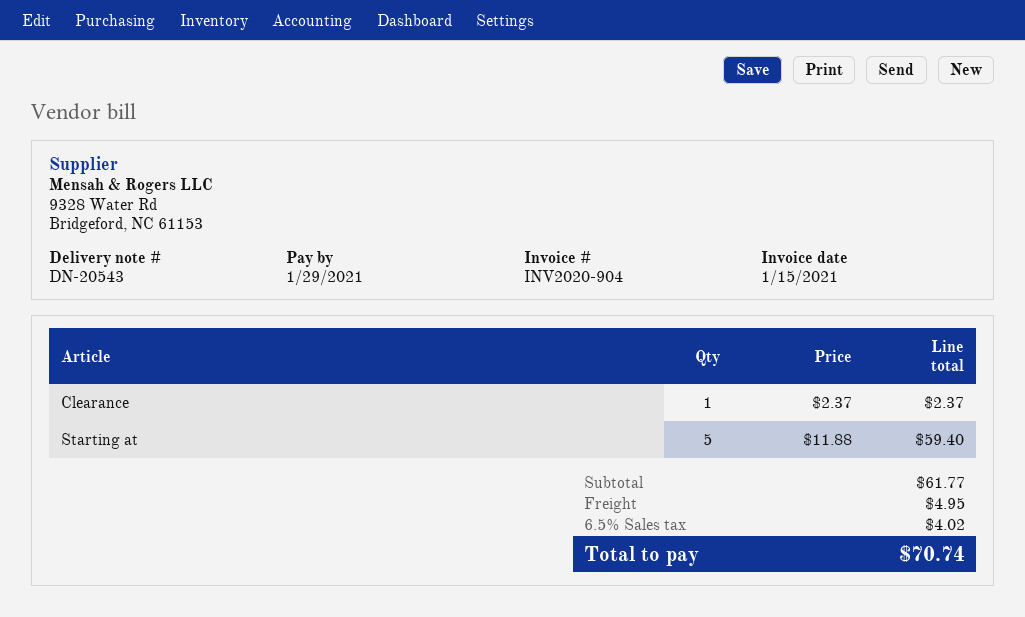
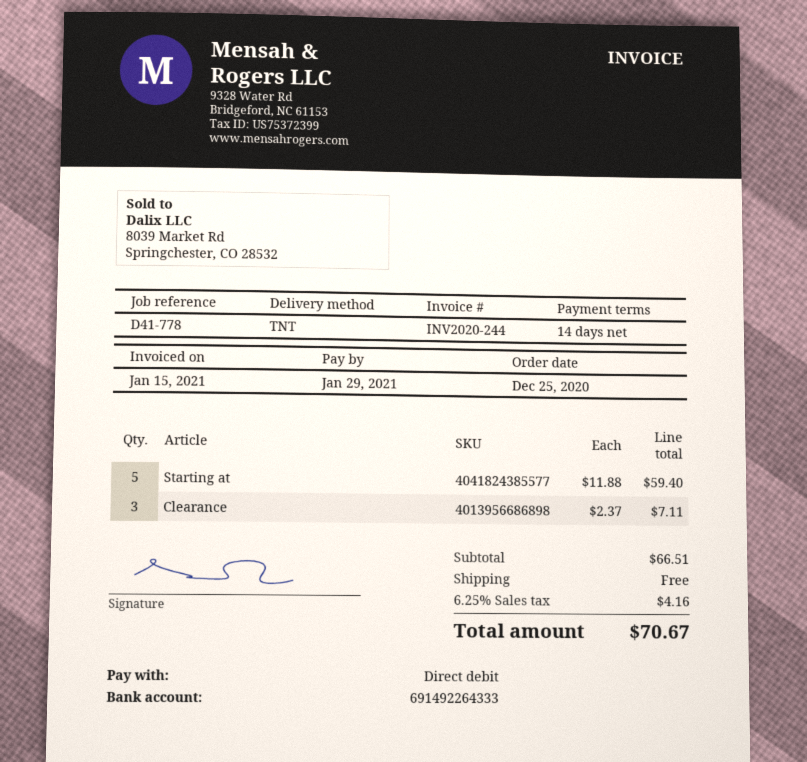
invoice number: INV2020-904 -> INV2020-244
Clearance: 1 x 2.37 = 2.37 -> 3 x 2.37 = 7.11
subtotal: 61.77 -> 66.51
shipping: 4.95 -> 0.00
tax: 6.5% = 4.02 -> 6.25% = 4.16
total: 70.74 -> 70.67

